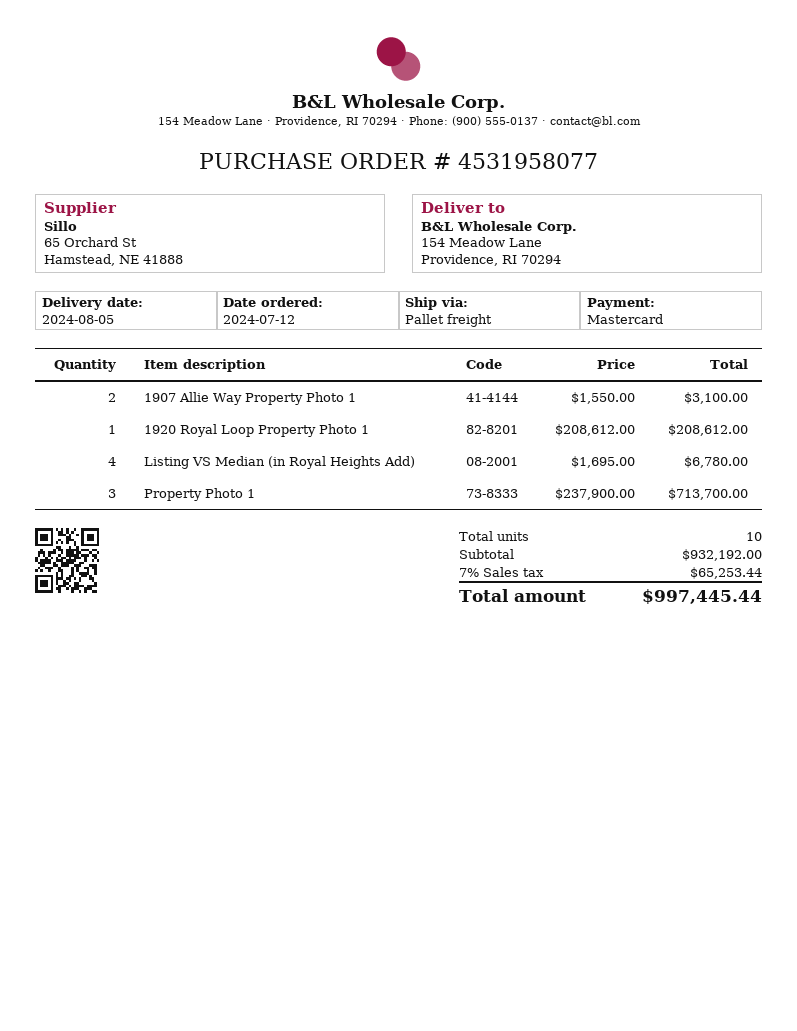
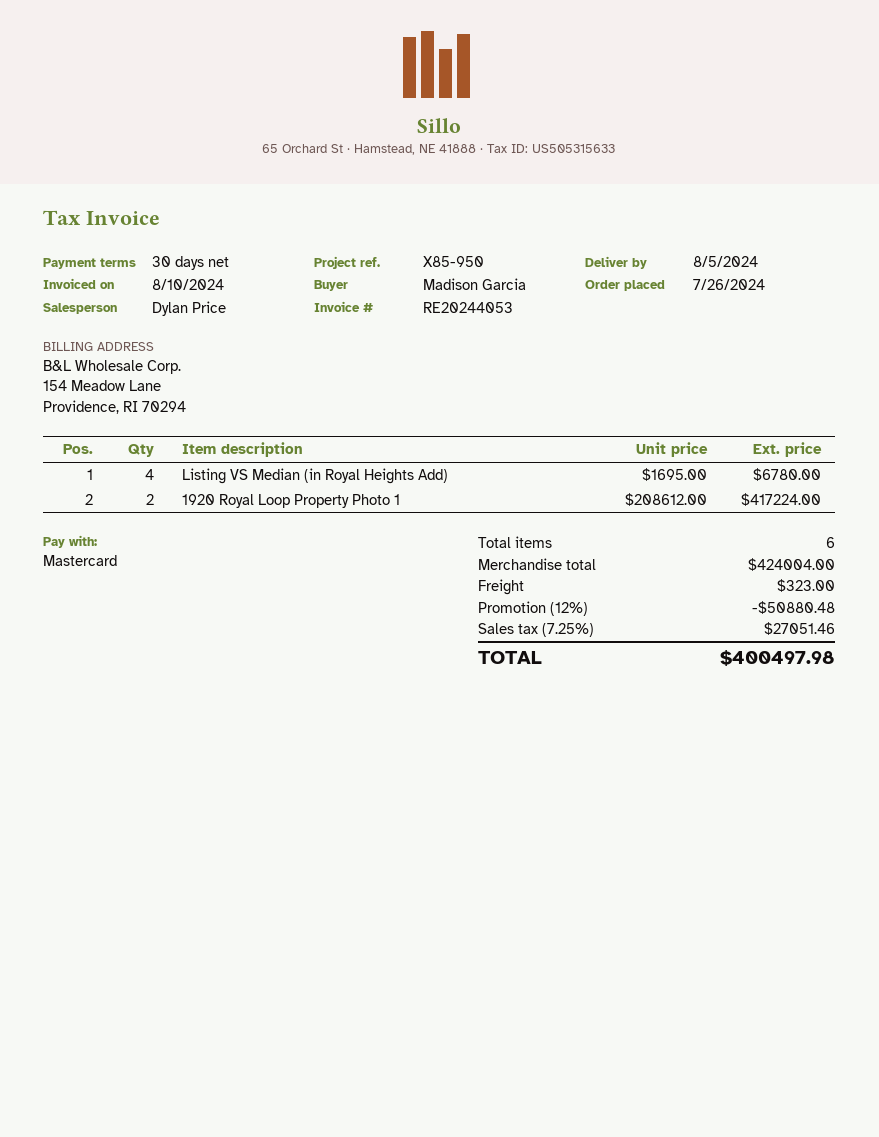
order date: 2024-07-12 -> 2024-07-26
1907 Allie Way Property Photo 1: 2 x 1550.00 = 3100.00 -> none
1920 Royal Loop Property Photo 1: 1 x 208612.00 = 208612.00 -> 2 x 208612.00 = 417224.00
Property Photo 1: 3 x 237900.00 = 713700.00 -> none
total quantity: 10 -> 6
subtotal: 932192.00 -> 424004.00
discount: none -> 12% = 50880.48
shipping: none -> 323.00
tax: 7% = 65253.44 -> 7.25% = 27051.46
total: 997445.44 -> 400497.98

